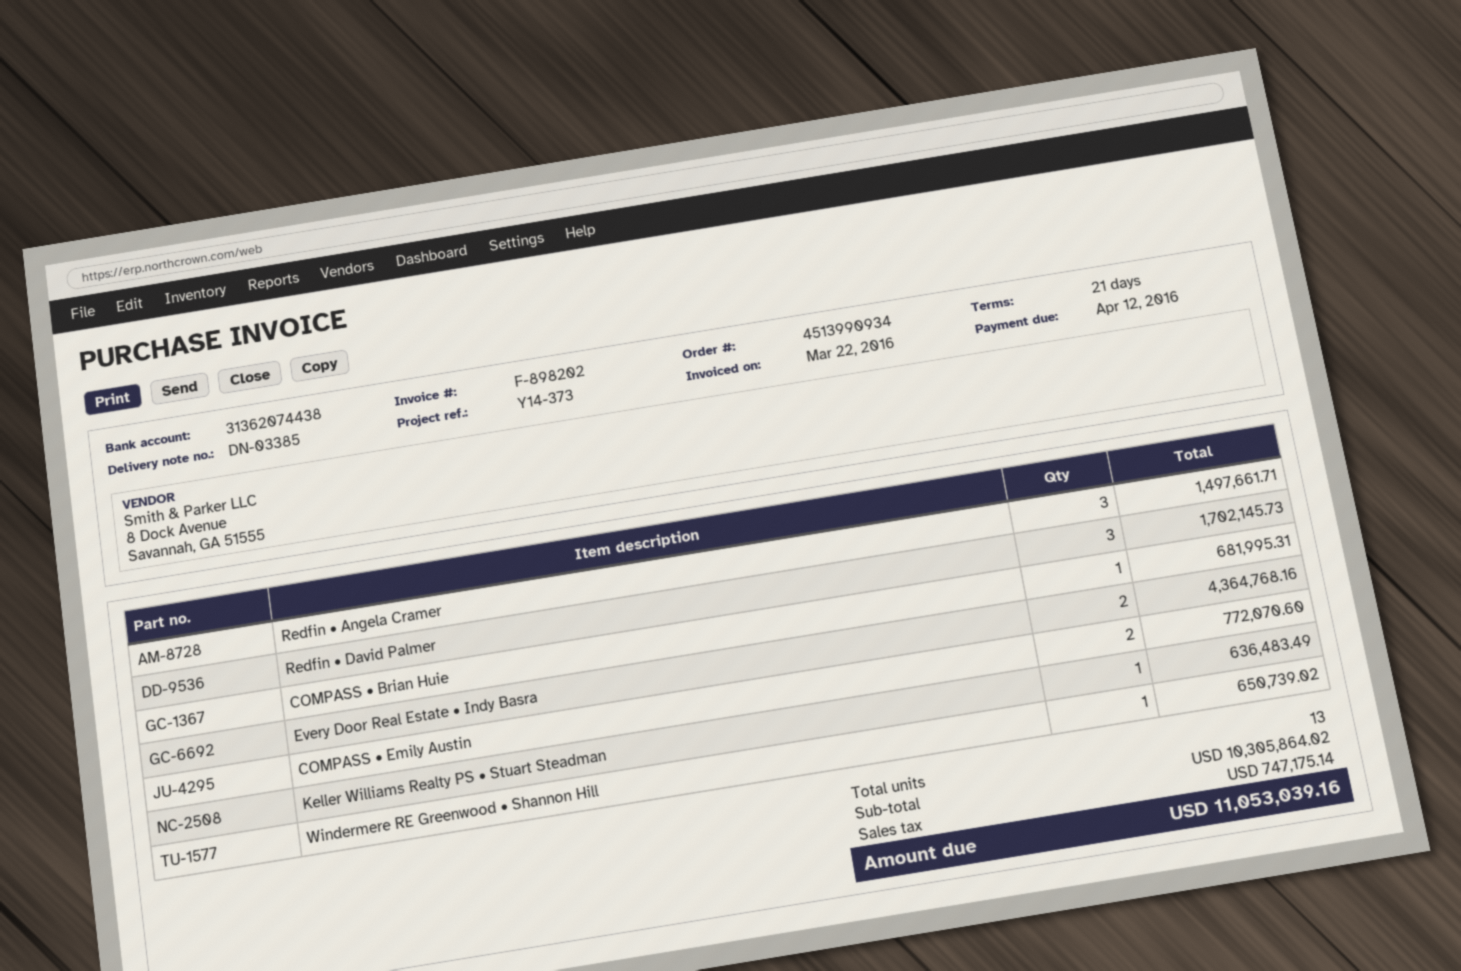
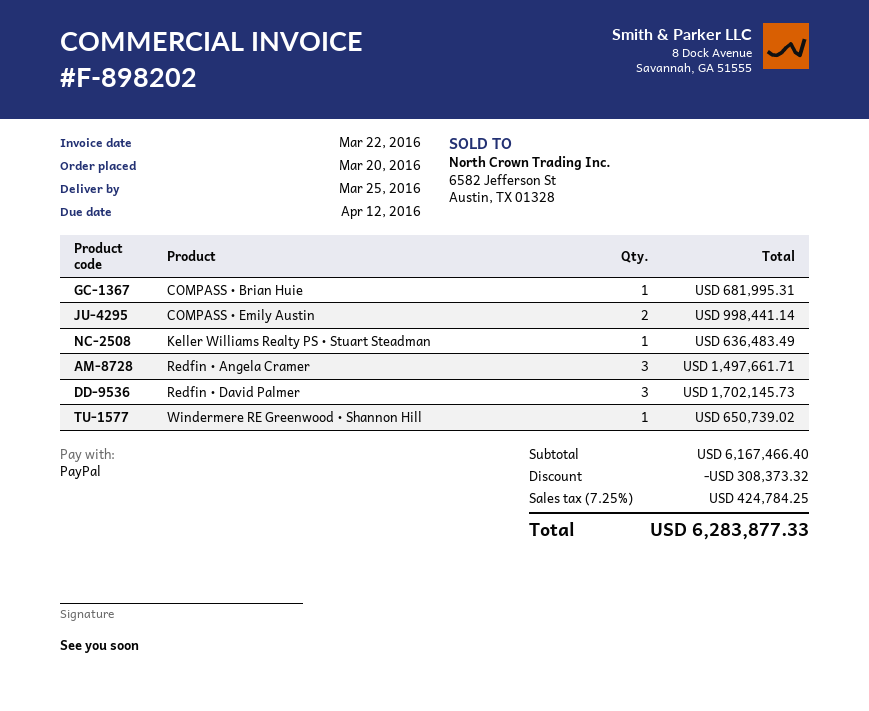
Every Door Real Estate • Indy Basra: 2 for 4364768.16 -> none
COMPASS • Emily Austin: 2 for 772070.60 -> 2 for 998441.14
subtotal: 10305864.02 -> 6167466.40
discount: none -> 308373.32
tax: 747175.14 -> 424784.25
total: 11053039.16 -> 6283877.33

